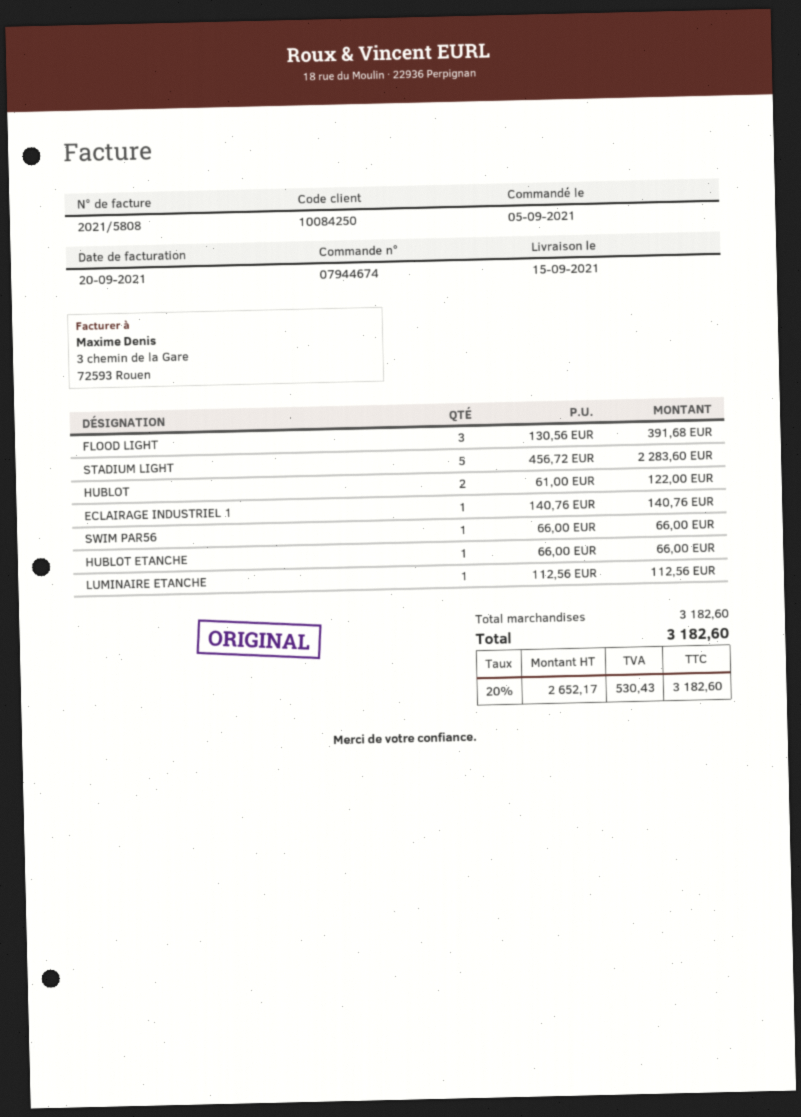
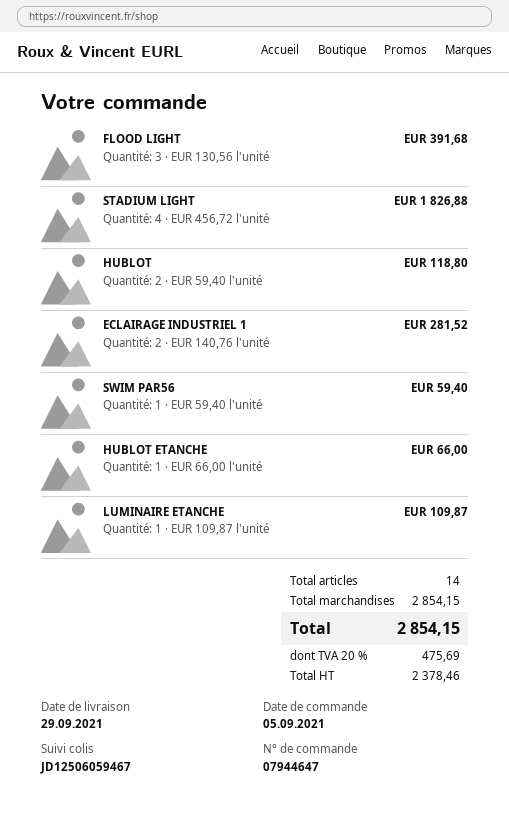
order number: 07944674 -> 07944647
delivery date: 2021-09-15 -> 2021-09-29
STADIUM LIGHT: 5 x 456.72 = 2283.60 -> 4 x 456.72 = 1826.88
HUBLOT: 2 x 61.00 = 122.00 -> 2 x 59.40 = 118.80
ECLAIRAGE INDUSTRIEL 1: 1 x 140.76 = 140.76 -> 2 x 140.76 = 281.52
SWIM PAR56: 1 x 66.00 = 66.00 -> 1 x 59.40 = 59.40
LUMINAIRE ETANCHE: 1 x 112.56 = 112.56 -> 1 x 109.87 = 109.87
subtotal: 3182.60 -> 2854.15
net: 2652.17 -> 2378.46
tax: 20% = 530.43 -> 20% = 475.69
total: 3182.60 -> 2854.15

